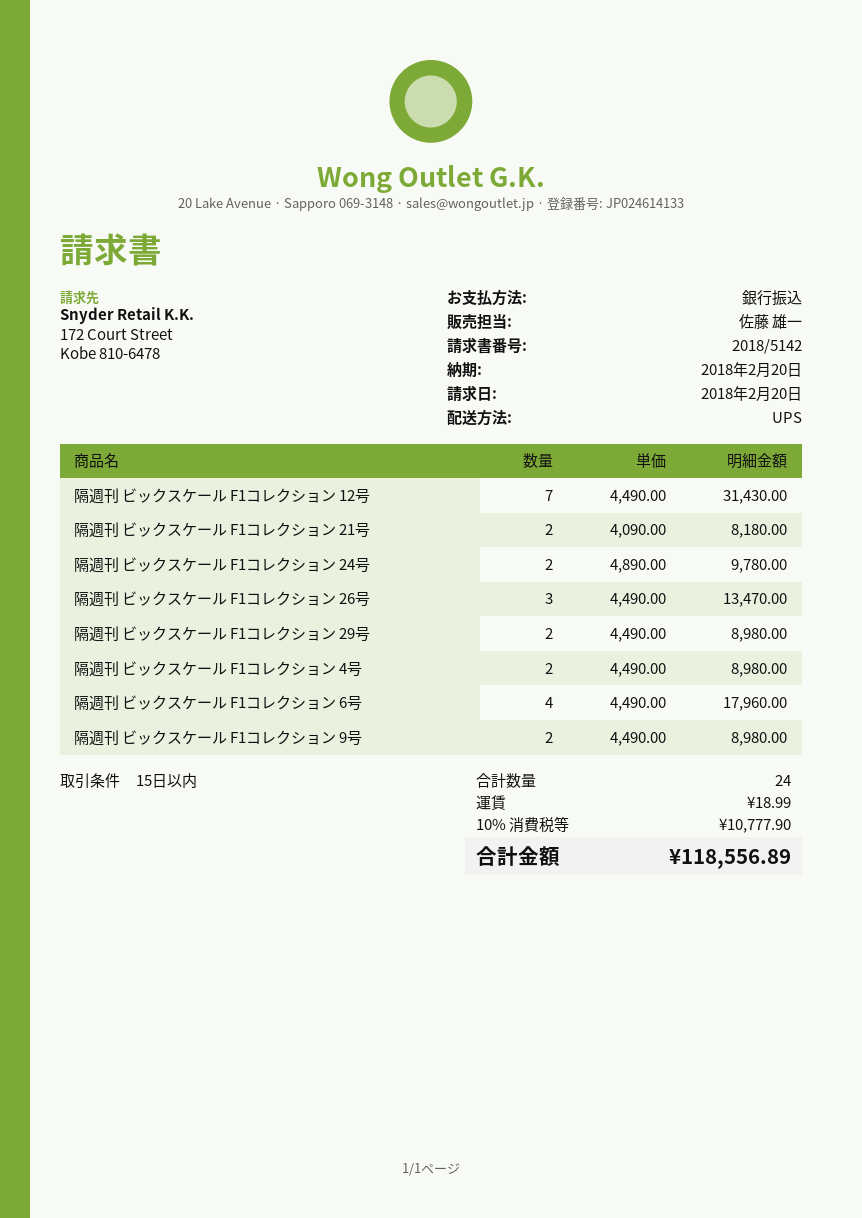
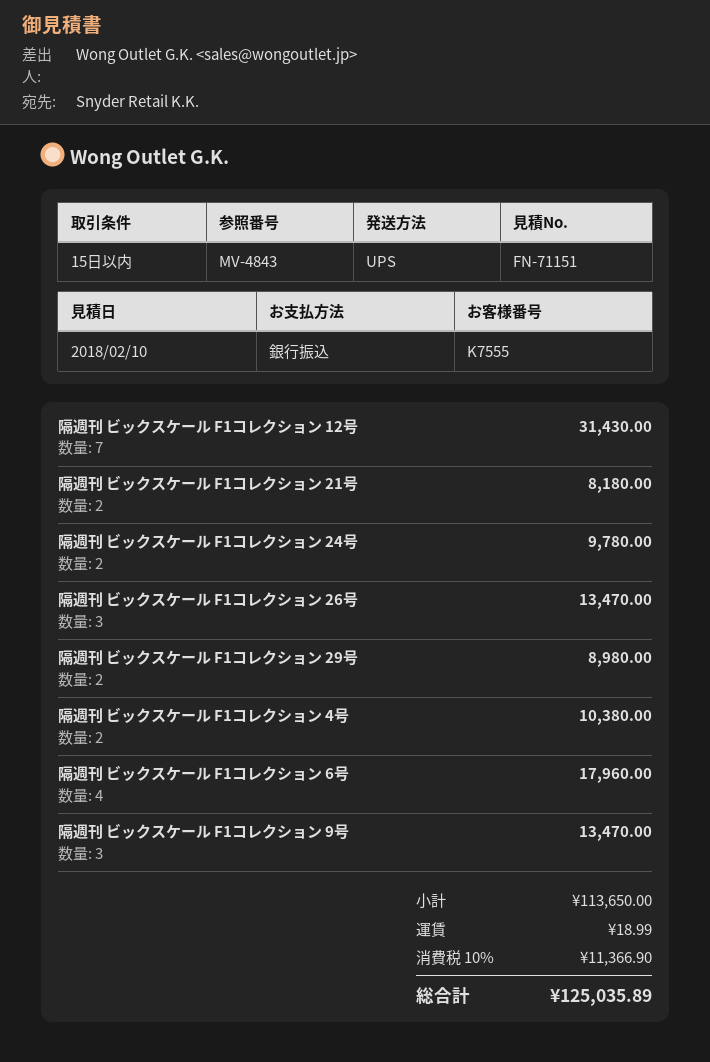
隔週刊 ビックスケール F1コレクション 4号: 2 for 8980.00 -> 2 for 10380.00
隔週刊 ビックスケール F1コレクション 9号: 2 for 8980.00 -> 3 for 13470.00
tax: 10% = 10777.90 -> 10% = 11366.90
total: 118556.89 -> 125035.89

